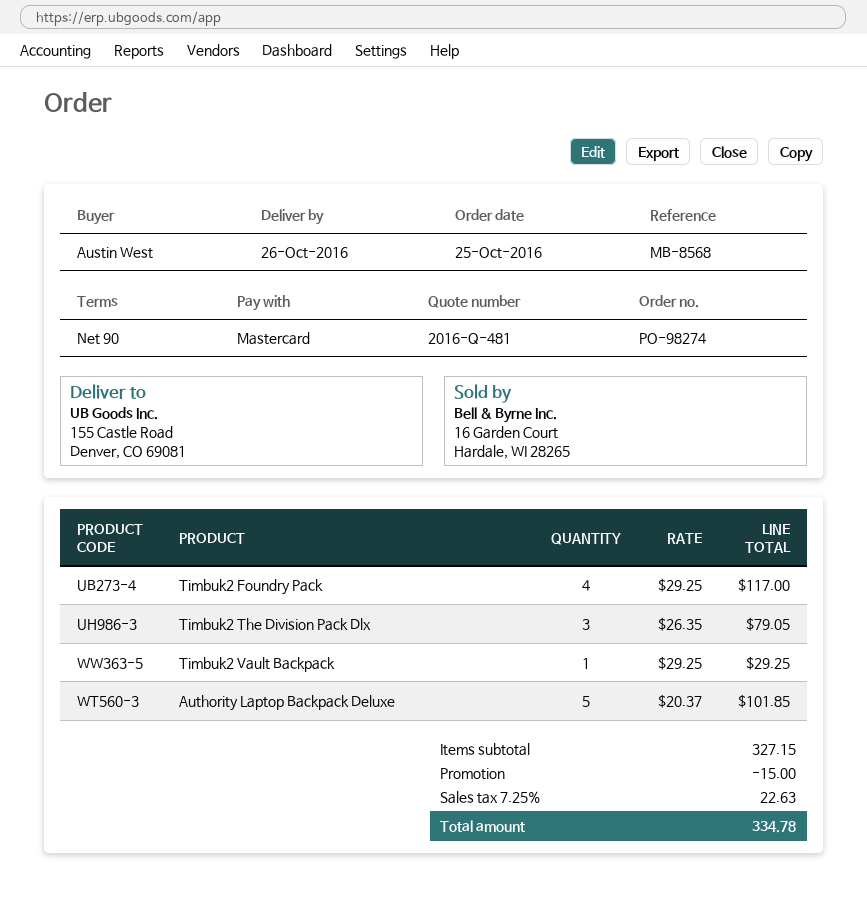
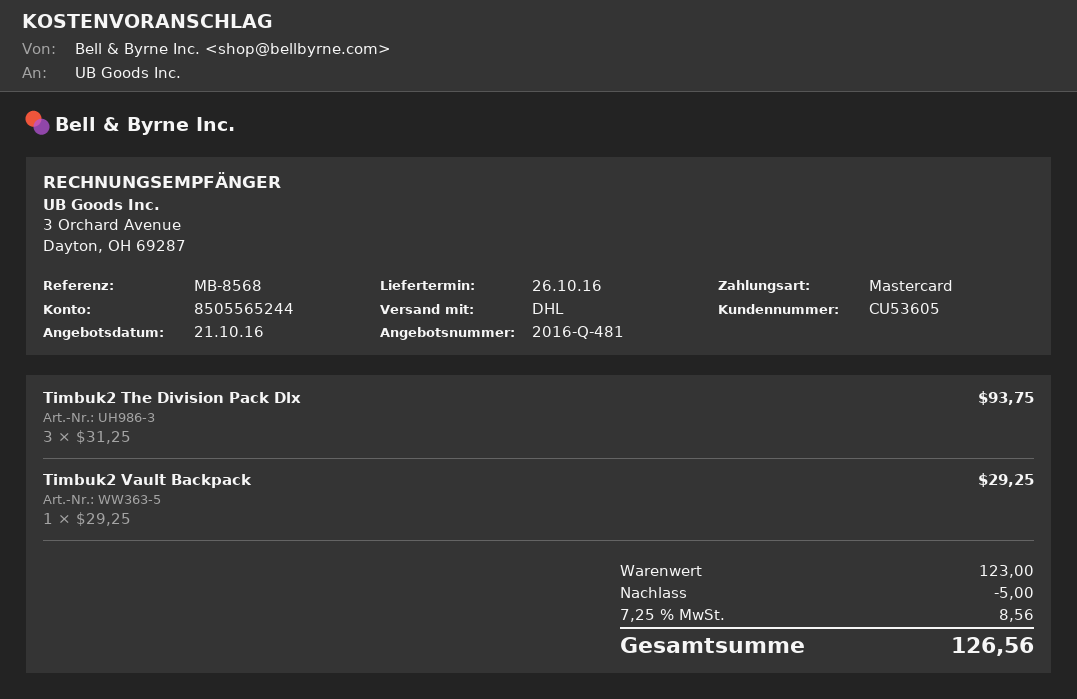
Timbuk2 Foundry Pack: 4 x 29.25 = 117.00 -> none
Timbuk2 The Division Pack Dlx: 3 x 26.35 = 79.05 -> 3 x 31.25 = 93.75
Authority Laptop Backpack Deluxe: 5 x 20.37 = 101.85 -> none
subtotal: 327.15 -> 123.00
discount: 15.00 -> 5.00
tax: 7.25% = 22.63 -> 7.25% = 8.56
total: 334.78 -> 126.56

